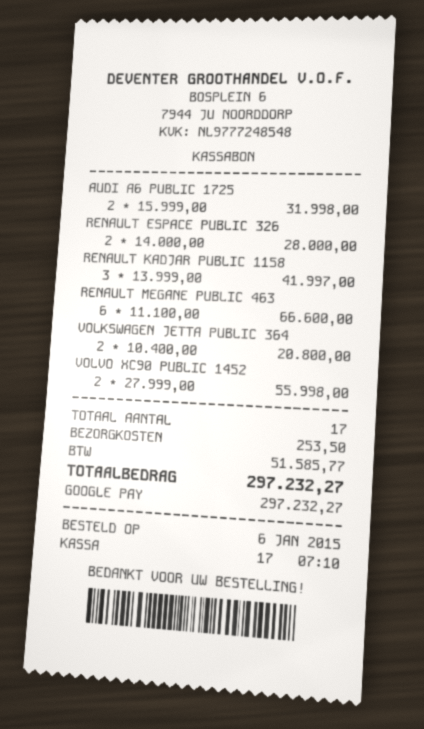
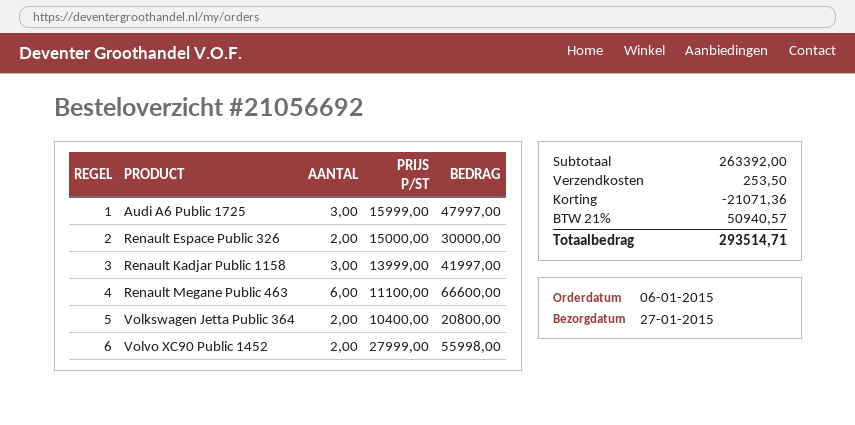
AUDI A6 PUBLIC 1725: 2 x 15999.00 = 31998.00 -> 3 x 15999.00 = 47997.00
RENAULT ESPACE PUBLIC 326: 2 x 14000.00 = 28000.00 -> 2 x 15000.00 = 30000.00
discount: none -> 21071.36
tax: 51585.77 -> 50940.57
total: 297232.27 -> 293514.71

